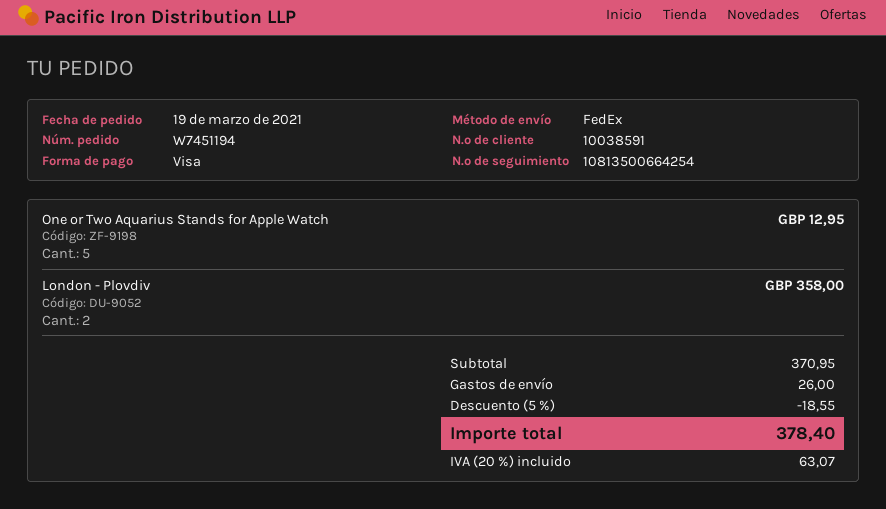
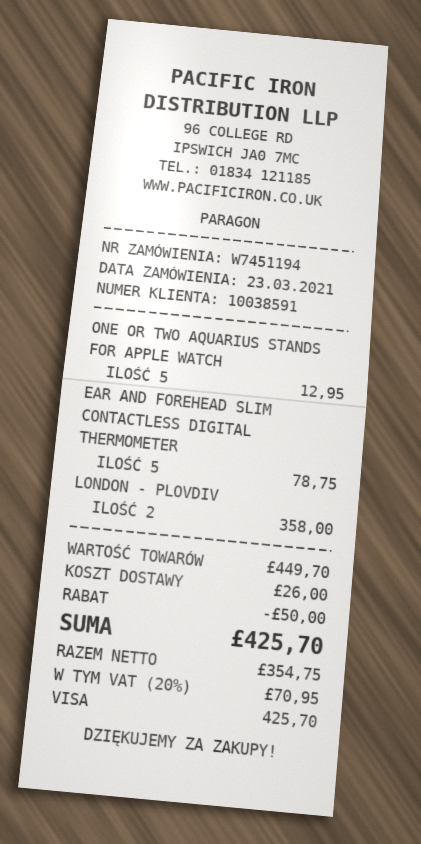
order date: 2021-03-19 -> 2021-03-23
EAR AND FOREHEAD SLIM CONTACTLESS DIGITAL THERMOMETER: none -> 5 for 78.75
subtotal: 370.95 -> 449.70
discount: 18.55 -> 50.00
tax: 20% = 63.07 -> 20% = 70.95
total: 378.40 -> 425.70

